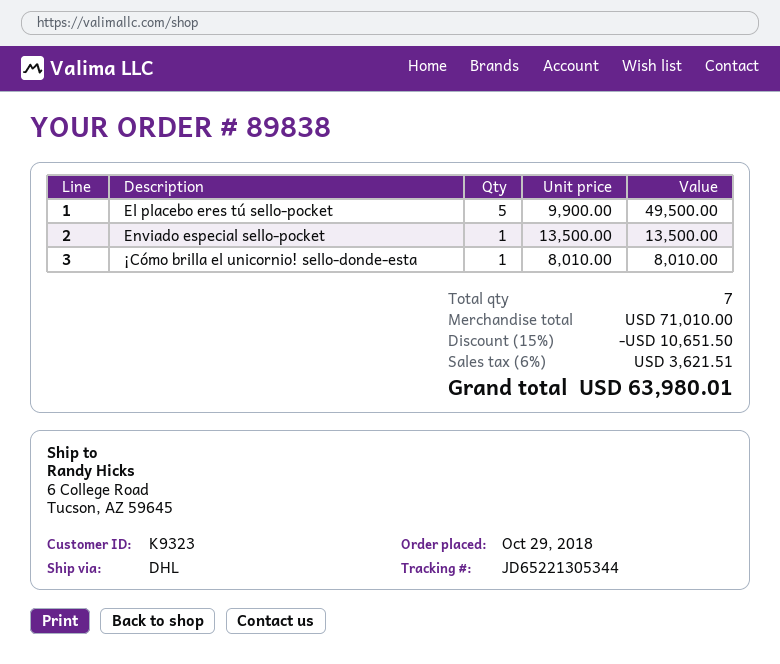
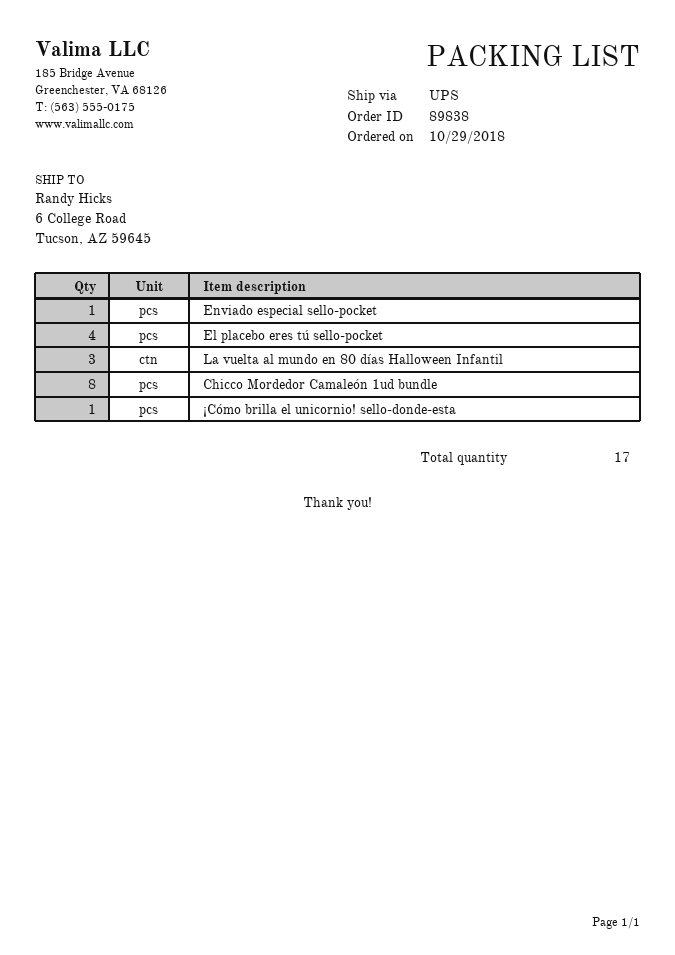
shipping method: DHL -> UPS
El placebo eres tú sello-pocket: 5 -> 4
La vuelta al mundo en 80 días Halloween Infantil: none -> 3
Chicco Mordedor Camaleón 1ud bundle: none -> 8
total quantity: 7 -> 17

